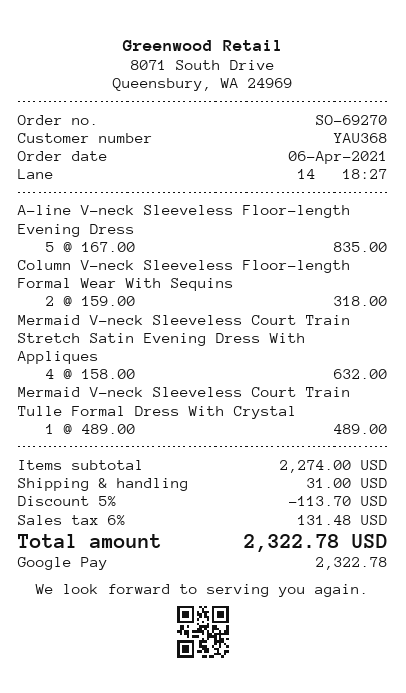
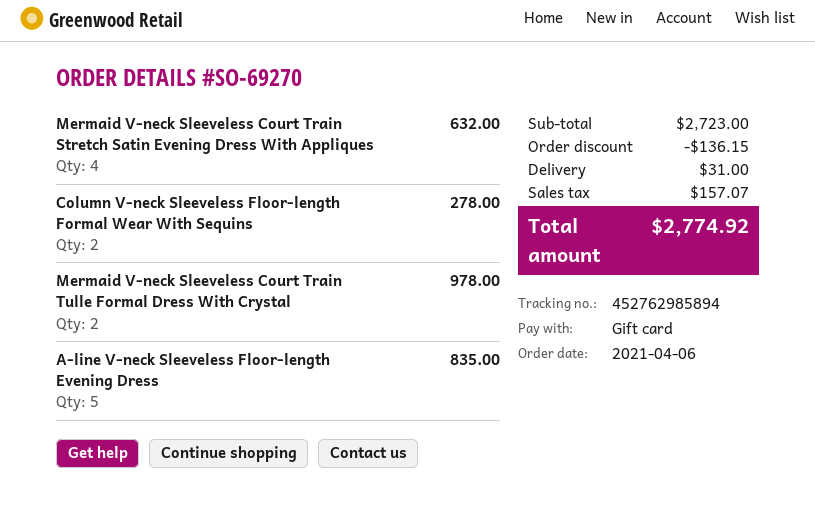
payment method: Google Pay -> gift card
Column V-neck Sleeveless Floor-length Formal Wear With Sequins: 2 for 318.00 -> 2 for 278.00
Mermaid V-neck Sleeveless Court Train Tulle Formal Dress With Crystal: 1 for 489.00 -> 2 for 978.00
subtotal: 2274.00 -> 2723.00
discount: 113.70 -> 136.15
tax: 131.48 -> 157.07
total: 2322.78 -> 2774.92

